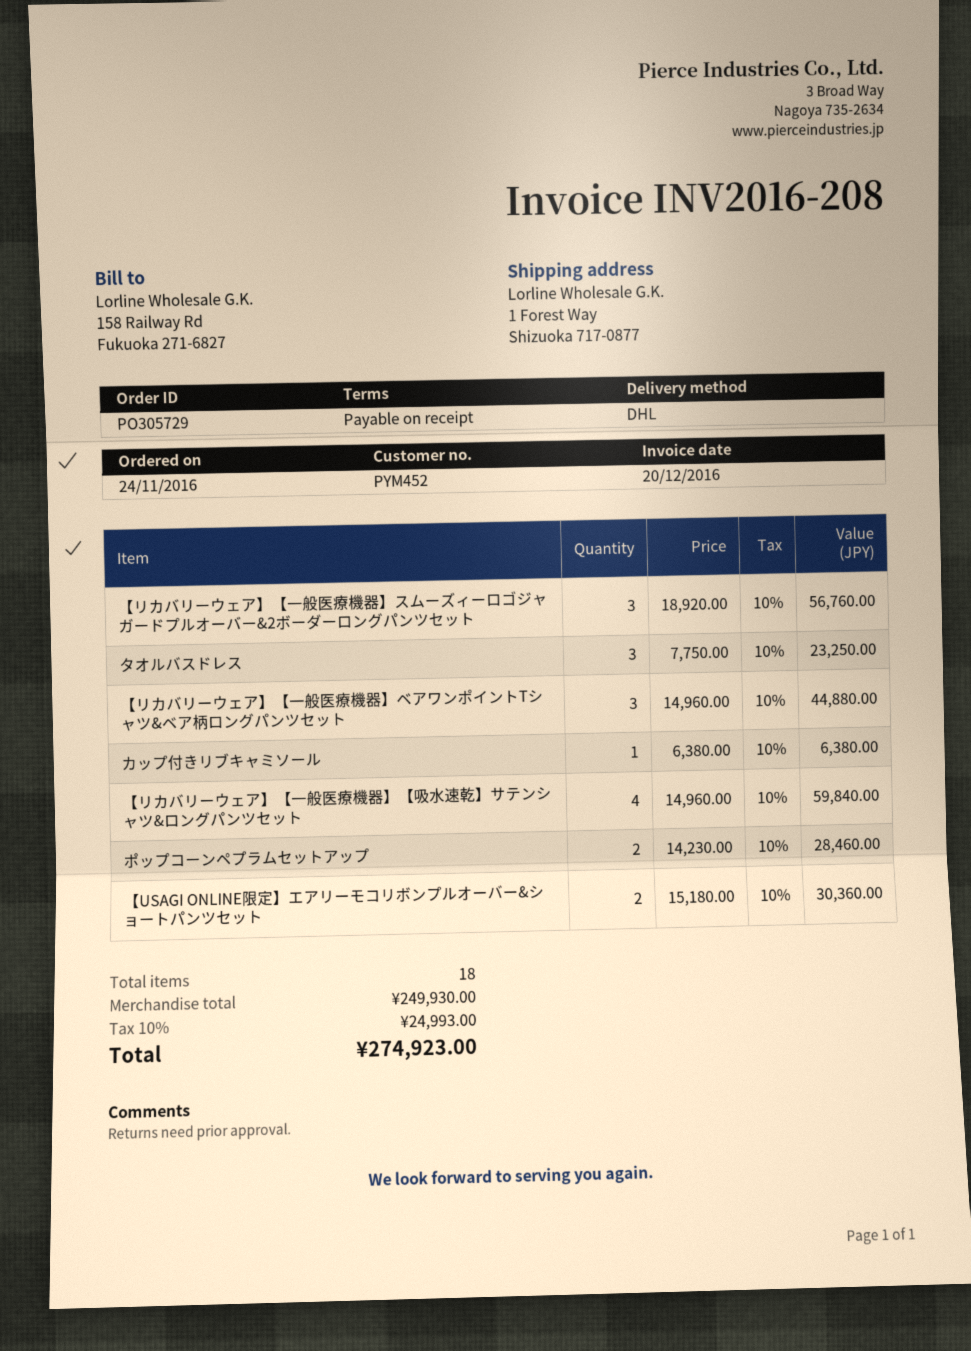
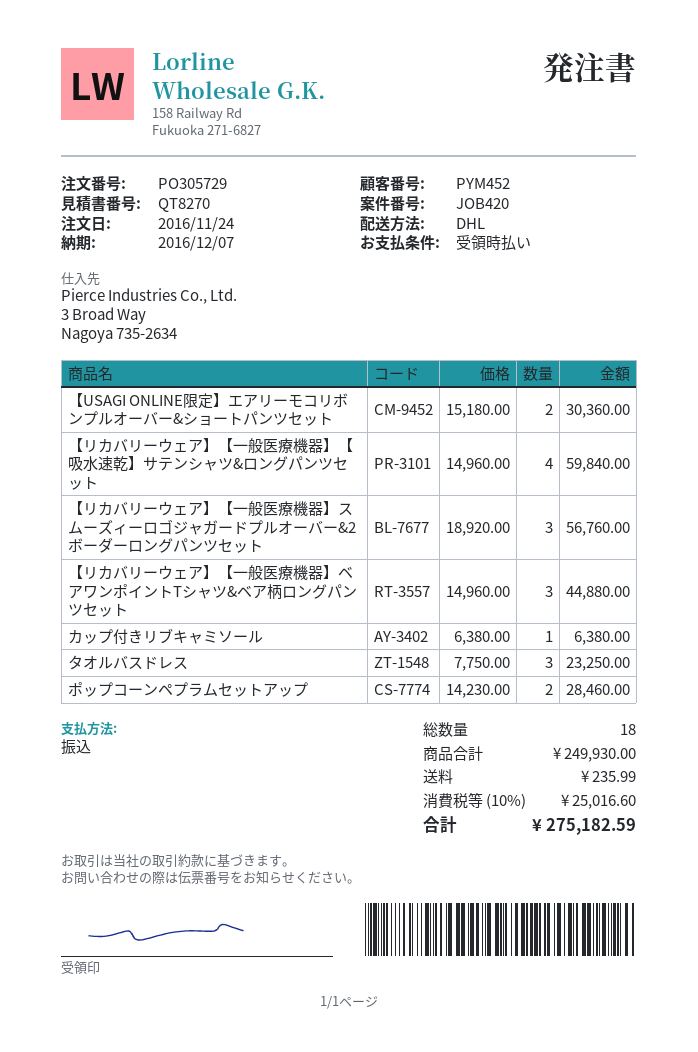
shipping: none -> 235.99
tax: 10% = 24993.00 -> 10% = 25016.60
total: 274923.00 -> 275182.59

